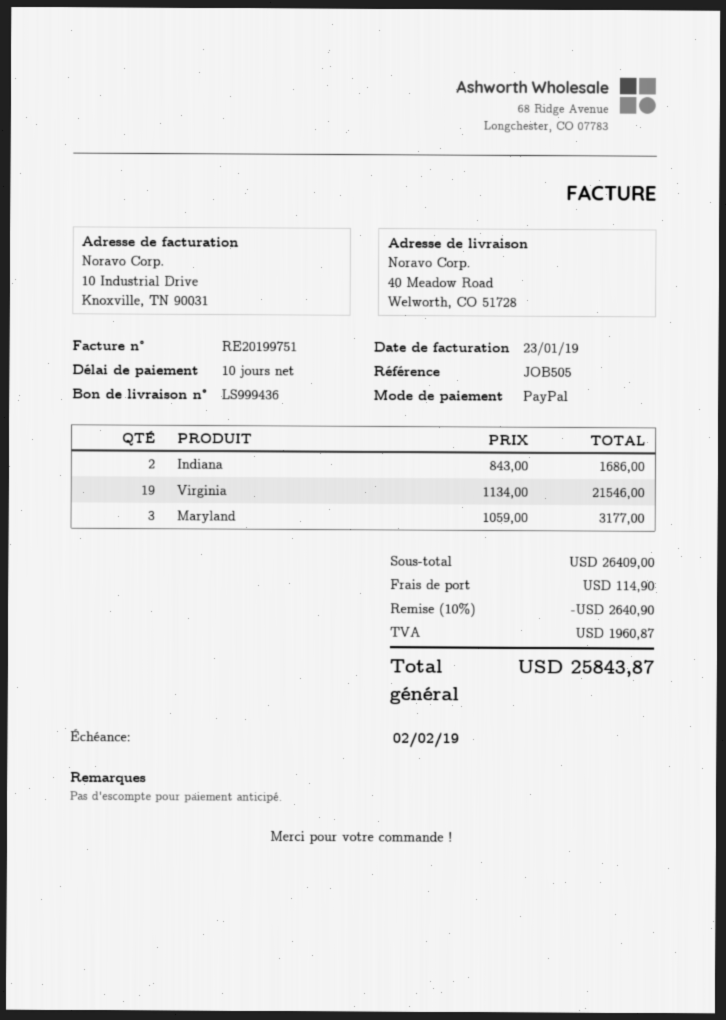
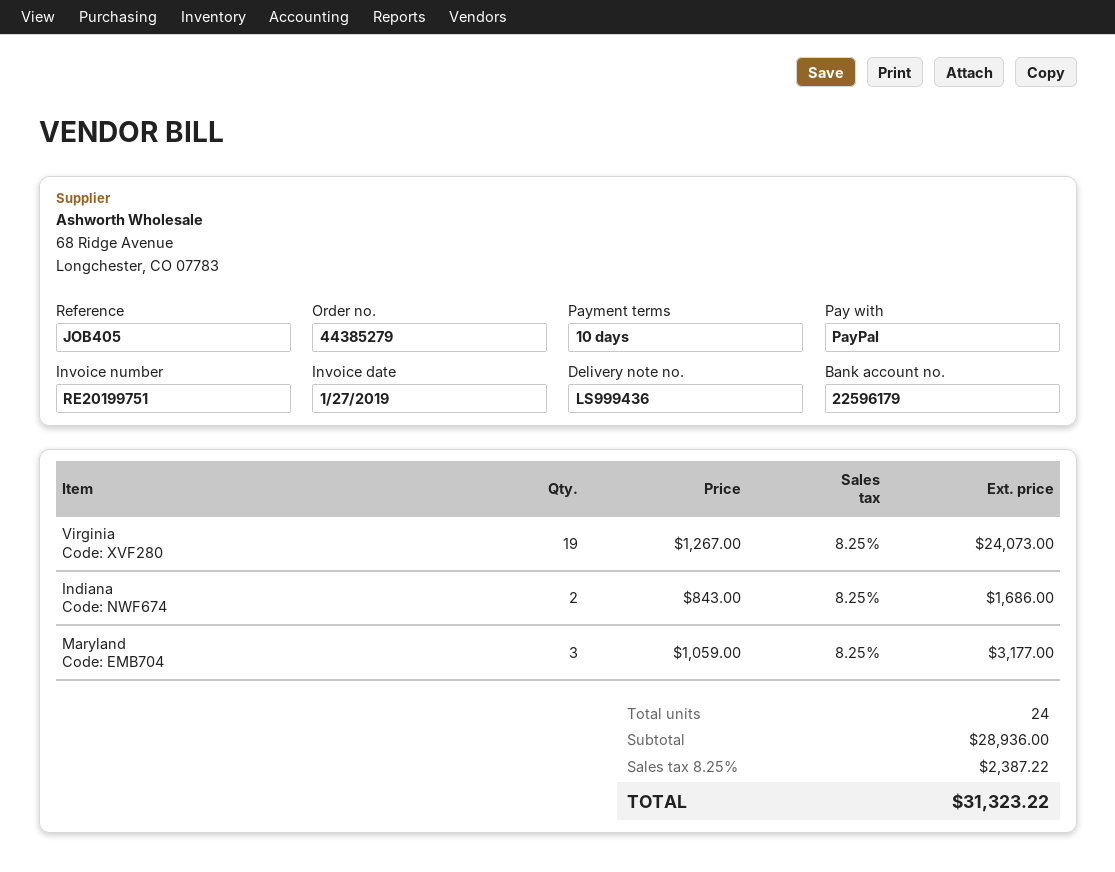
invoice date: 2019-01-23 -> 2019-01-27
reference: JOB505 -> JOB405
Virginia: 19 x 1134.00 = 21546.00 -> 19 x 1267.00 = 24073.00
subtotal: 26409.00 -> 28936.00
discount: 10% = 2640.90 -> none
shipping: 114.90 -> none
tax: 1960.87 -> 2387.22
total: 25843.87 -> 31323.22

